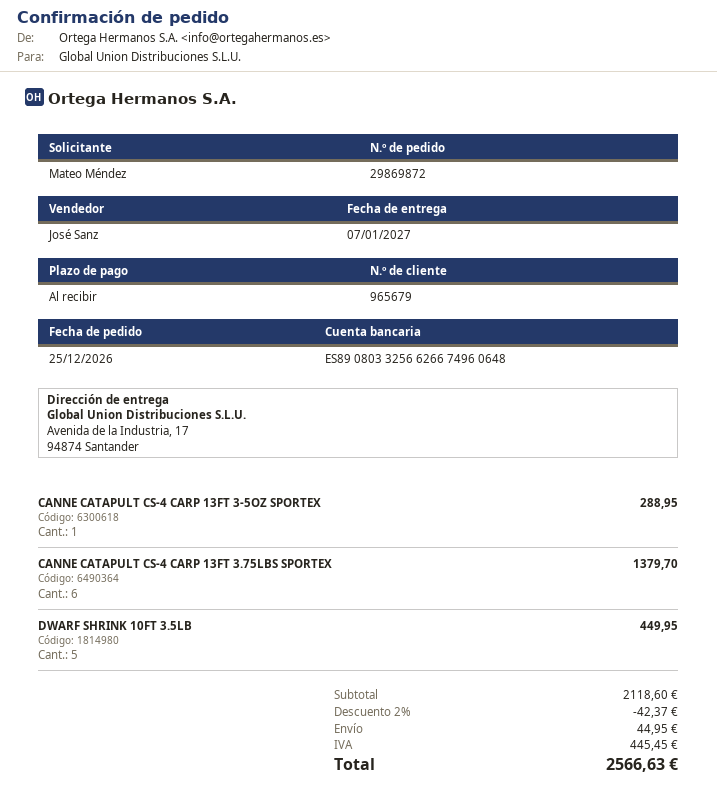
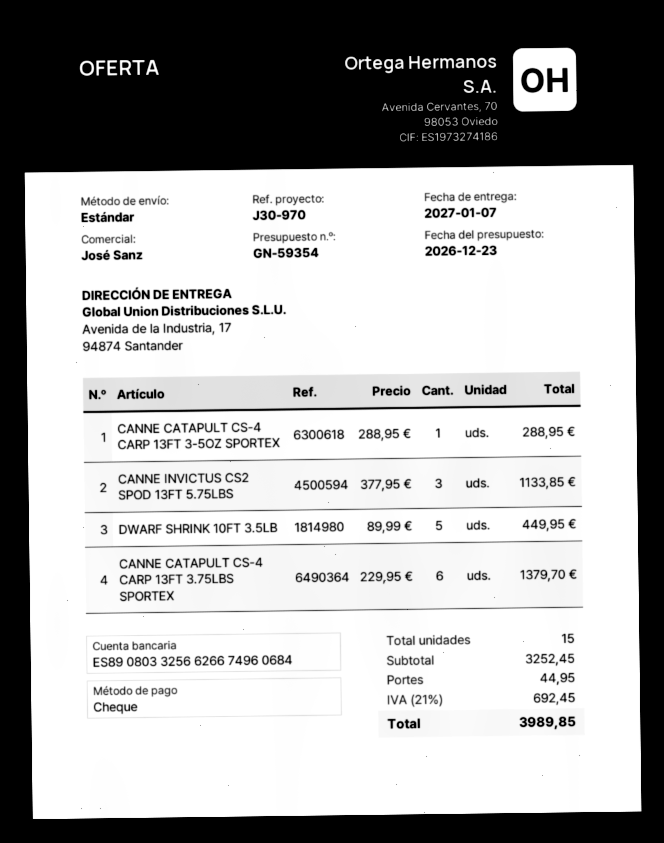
bank account: ES8908033256626674960648 -> ES8908033256626674960684
CANNE INVICTUS CS2 SPOD 13FT 5.75LBS: none -> 3 for 1133.85
subtotal: 2118.60 -> 3252.45
discount: 2% = 42.37 -> none
tax: 445.45 -> 692.45
total: 2566.63 -> 3989.85

